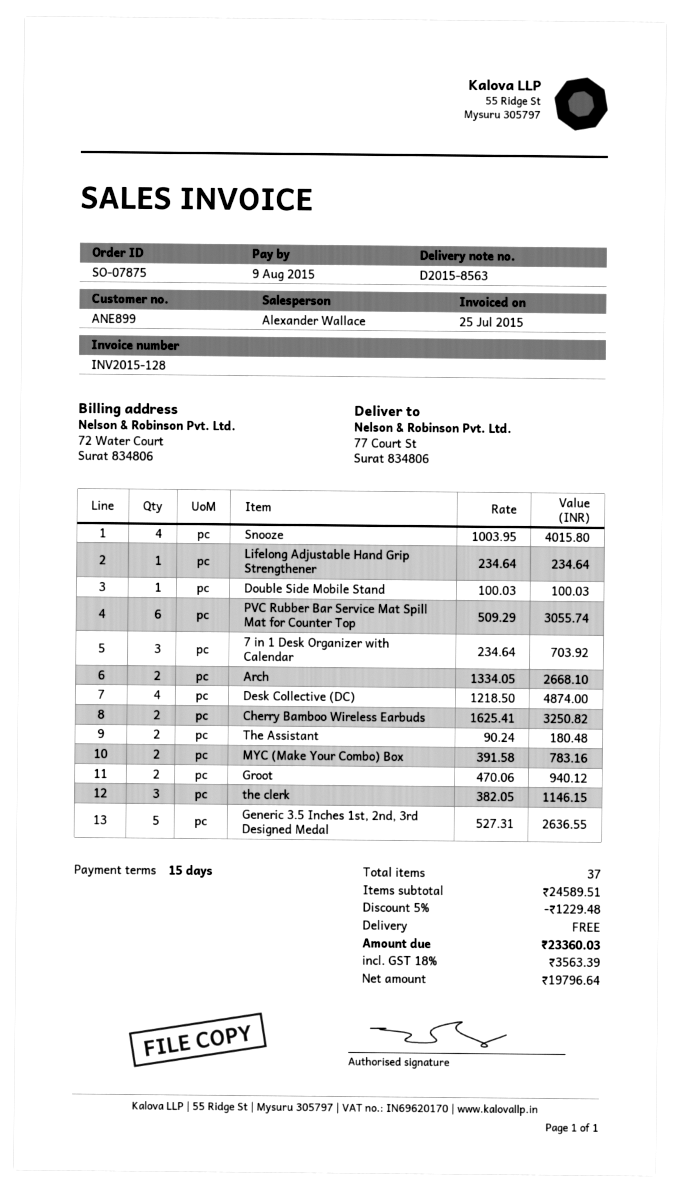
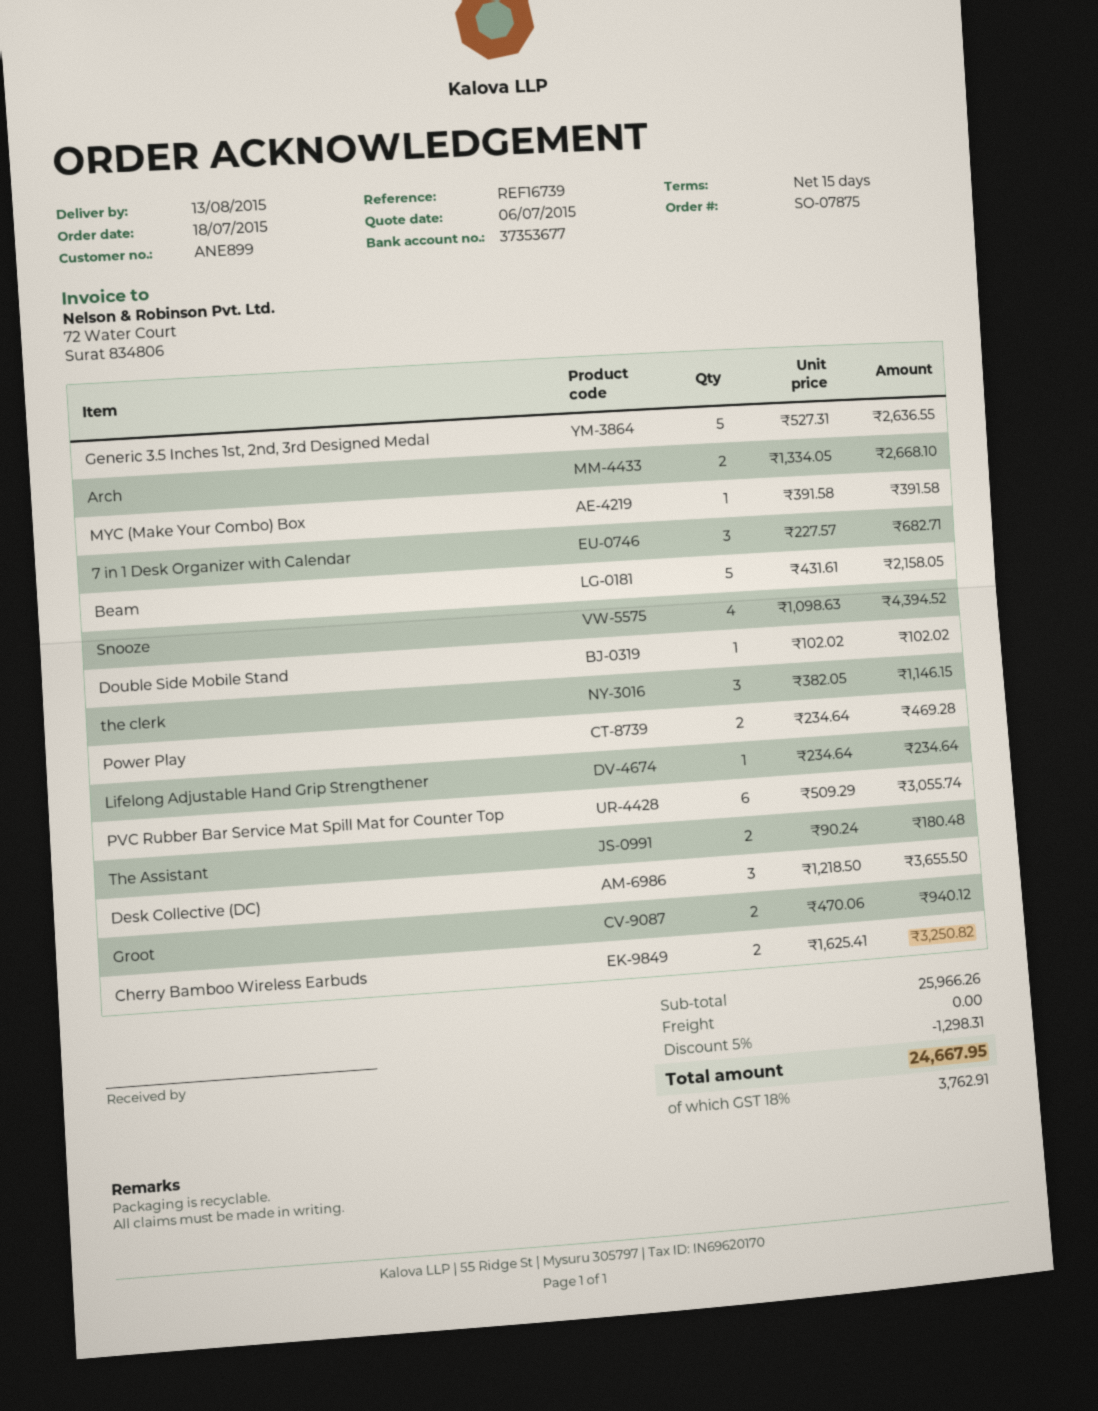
Snooze: 4 x 1003.95 = 4015.80 -> 4 x 1098.63 = 4394.52
Double Side Mobile Stand: 1 x 100.03 = 100.03 -> 1 x 102.02 = 102.02
7 in 1 Desk Organizer with Calendar: 3 x 234.64 = 703.92 -> 3 x 227.57 = 682.71
Desk Collective (DC): 4 x 1218.50 = 4874.00 -> 3 x 1218.50 = 3655.50
MYC (Make Your Combo) Box: 2 x 391.58 = 783.16 -> 1 x 391.58 = 391.58
Beam: none -> 5 x 431.61 = 2158.05
Power Play: none -> 2 x 234.64 = 469.28
subtotal: 24589.51 -> 25966.26
discount: 5% = 1229.48 -> 5% = 1298.31
tax: 18% = 3563.39 -> 18% = 3762.91
total: 23360.03 -> 24667.95

